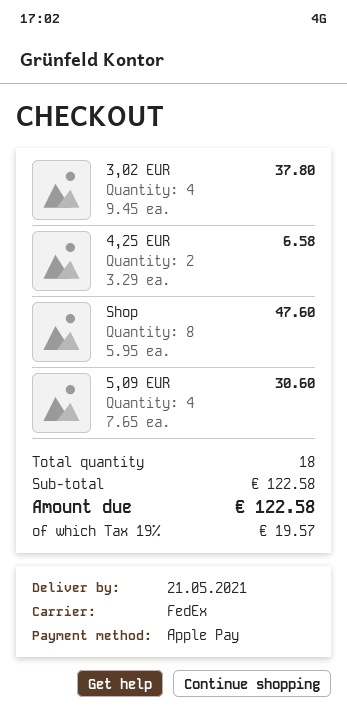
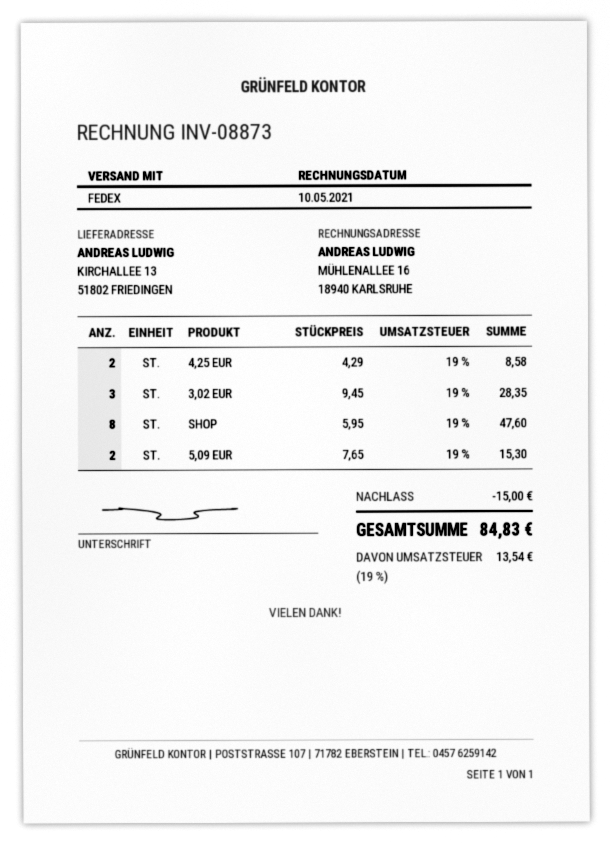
3,02 EUR: 4 x 9.45 = 37.80 -> 3 x 9.45 = 28.35
4,25 EUR: 2 x 3.29 = 6.58 -> 2 x 4.29 = 8.58
5,09 EUR: 4 x 7.65 = 30.60 -> 2 x 7.65 = 15.30
discount: none -> 15.00
tax: 19% = 19.57 -> 19% = 13.54
total: 122.58 -> 84.83

